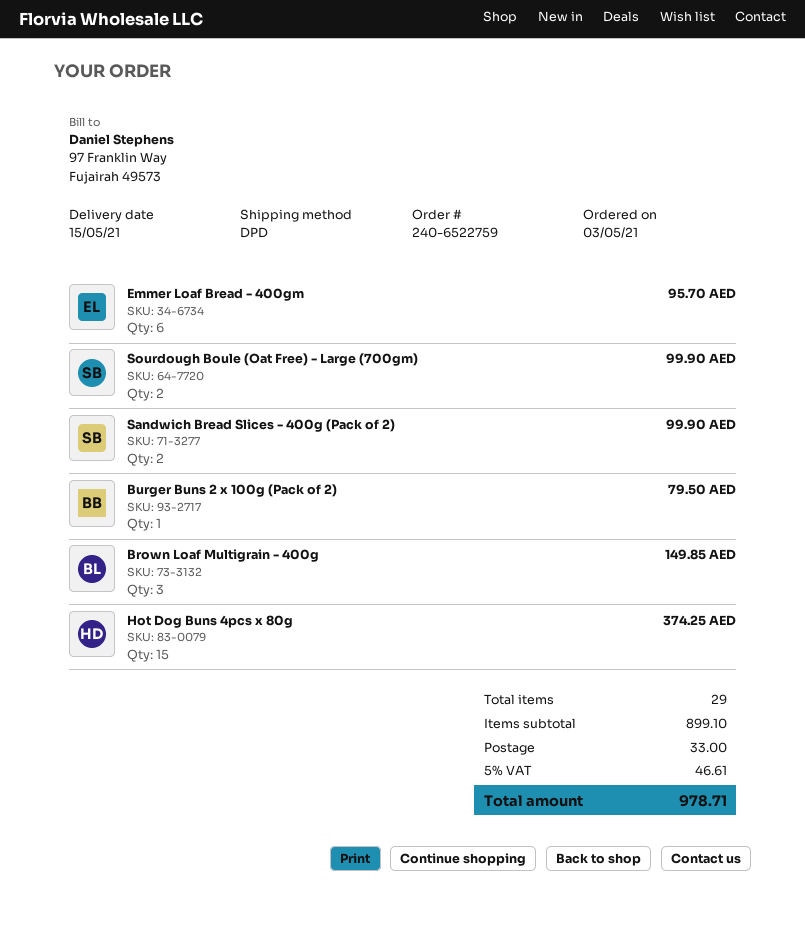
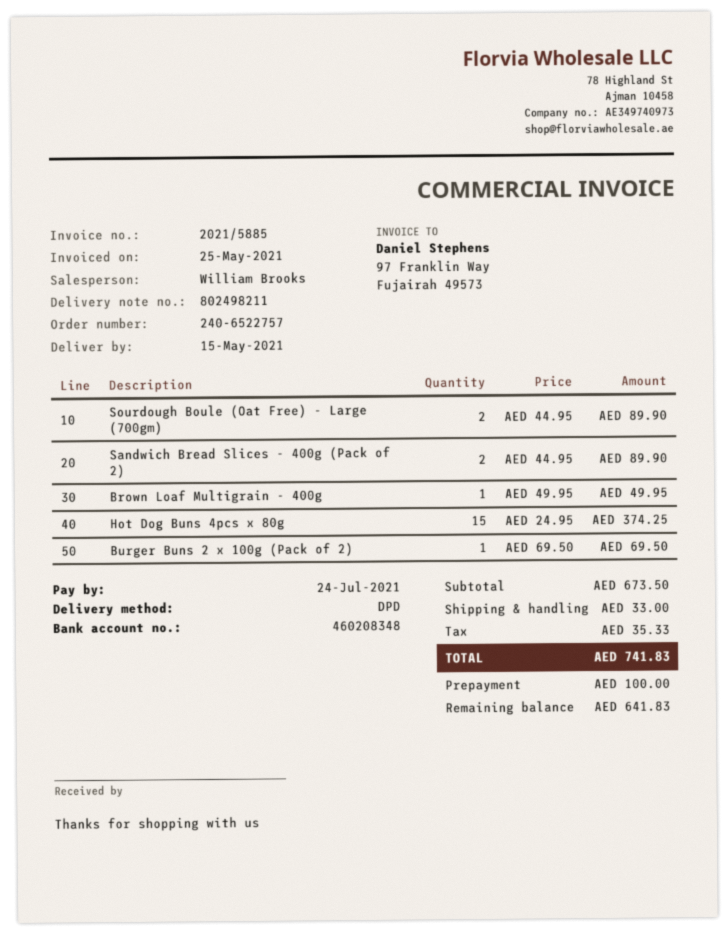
order number: 240-6522759 -> 240-6522757
Emmer Loaf Bread - 400gm: 6 for 95.70 -> none
Sourdough Boule (Oat Free) - Large (700gm): 2 for 99.90 -> 2 for 89.90
Sandwich Bread Slices - 400g (Pack of 2): 2 for 99.90 -> 2 for 89.90
Burger Buns 2 x 100g (Pack of 2): 1 for 79.50 -> 1 for 69.50
Brown Loaf Multigrain - 400g: 3 for 149.85 -> 1 for 49.95
subtotal: 899.10 -> 673.50
tax: 46.61 -> 35.33
total: 978.71 -> 741.83

